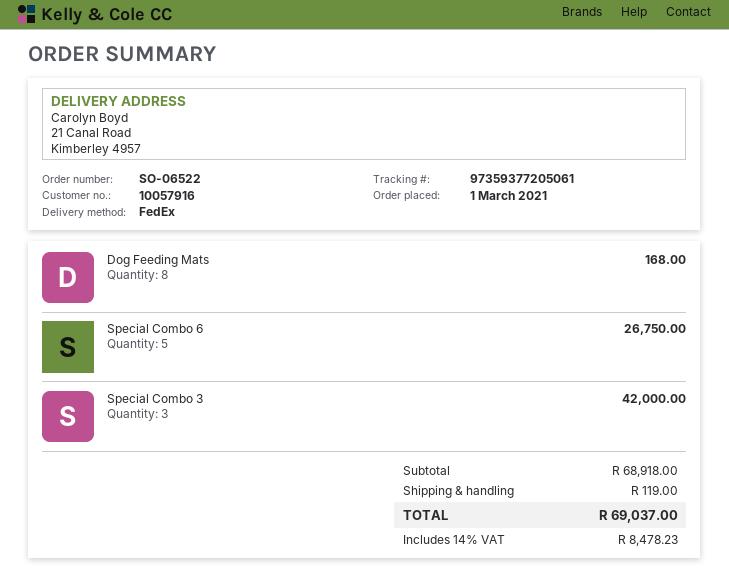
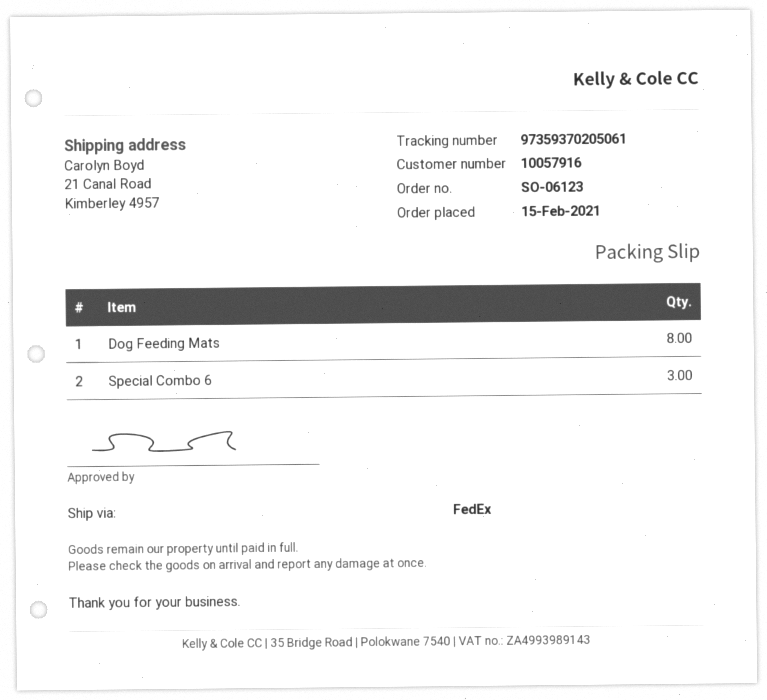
order number: SO-06522 -> SO-06123
order date: 2021-03-01 -> 2021-02-15
tracking number: 97359377205061 -> 97359370205061
Special Combo 6: 5 -> 3
Special Combo 3: 3 -> none

